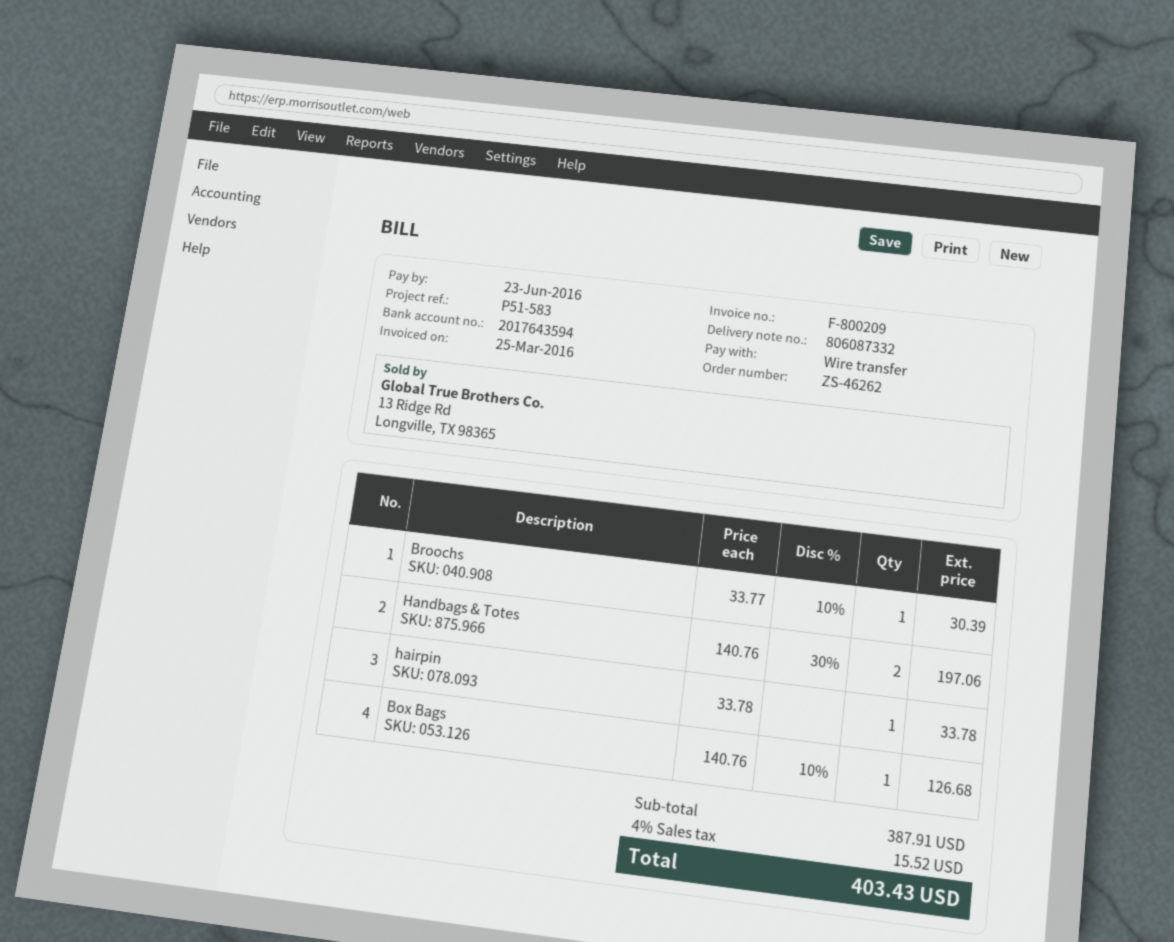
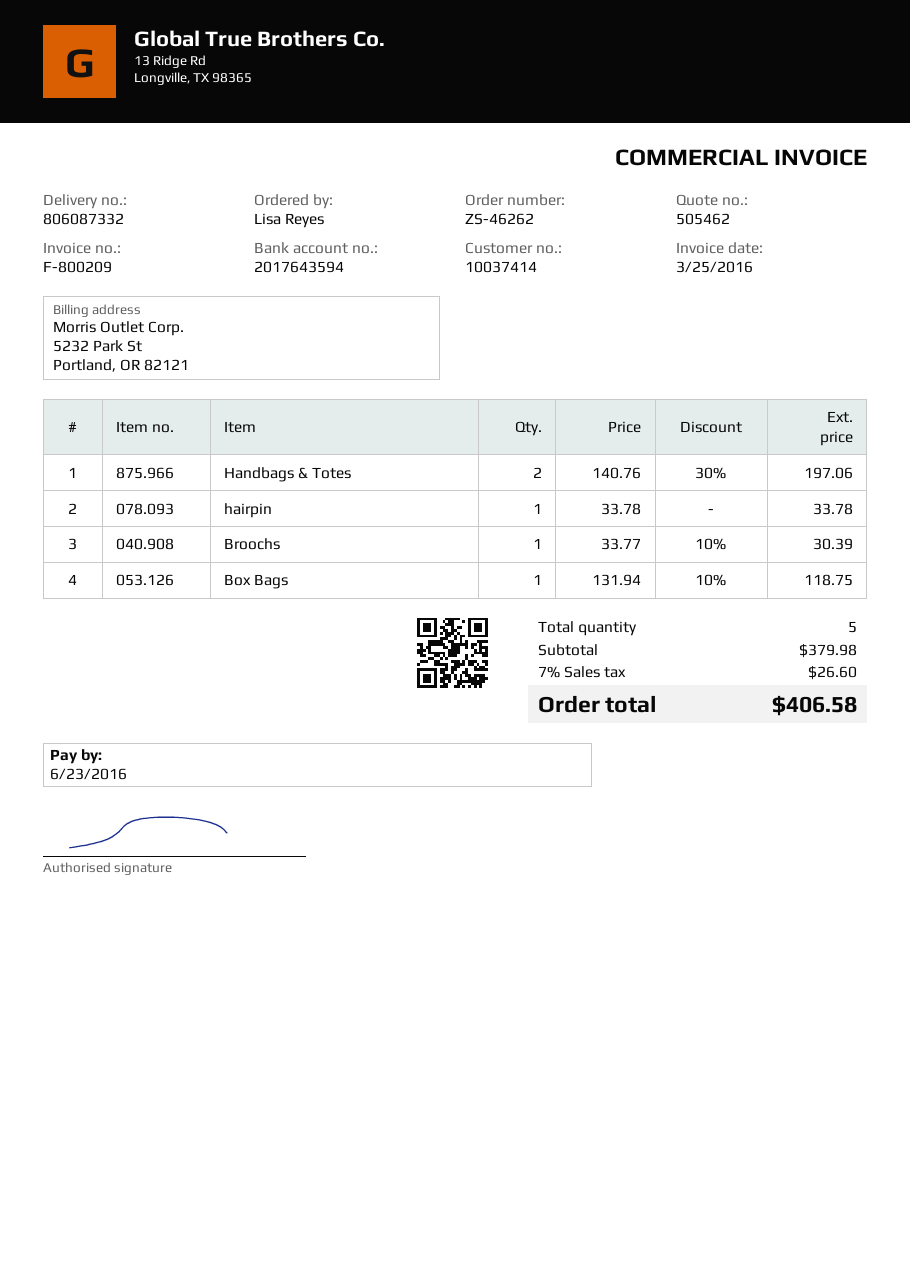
Box Bags: 1 x 140.76 - 10% = 126.68 -> 1 x 131.94 - 10% = 118.75
subtotal: 387.91 -> 379.98
tax: 4% = 15.52 -> 7% = 26.60
total: 403.43 -> 406.58

